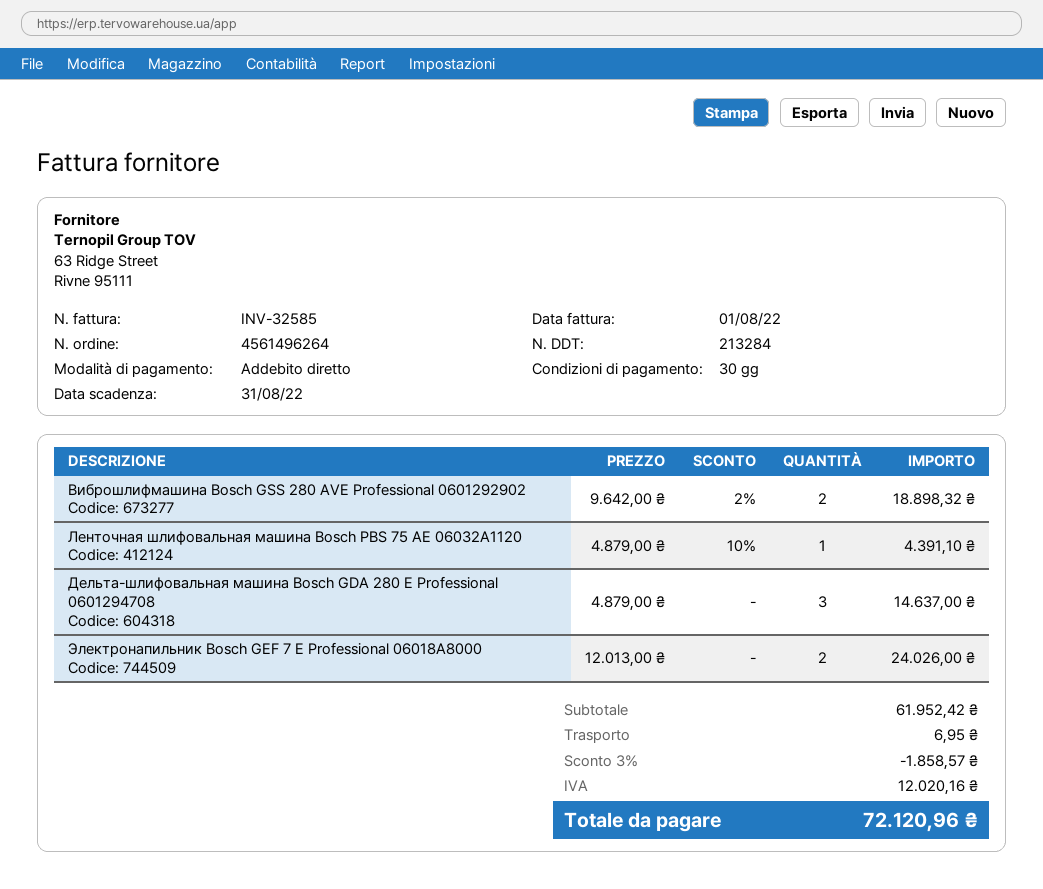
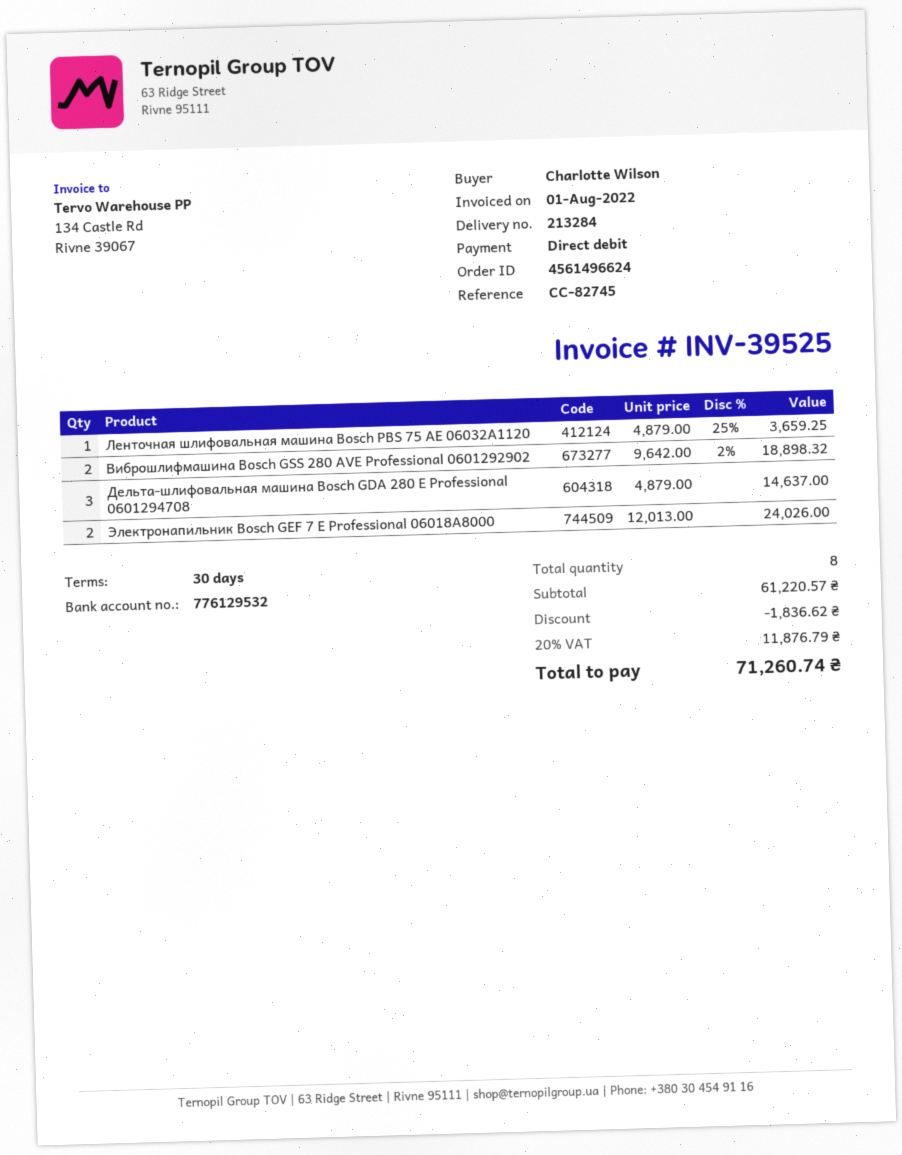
order number: 4561496264 -> 4561496624
invoice number: INV-32585 -> INV-39525
Ленточная шлифовальная машина Bosch PBS 75 AE 06032A1120: 1 x 4879.00 - 10% = 4391.10 -> 1 x 4879.00 - 25% = 3659.25
subtotal: 61952.42 -> 61220.57
discount: 1858.57 -> 1836.62
shipping: 6.95 -> none
tax: 12020.16 -> 11876.79
total: 72120.96 -> 71260.74

